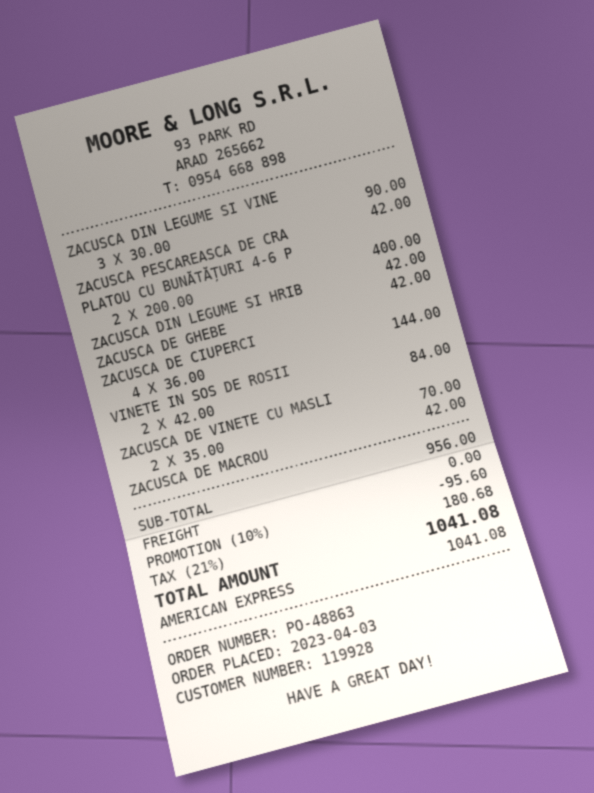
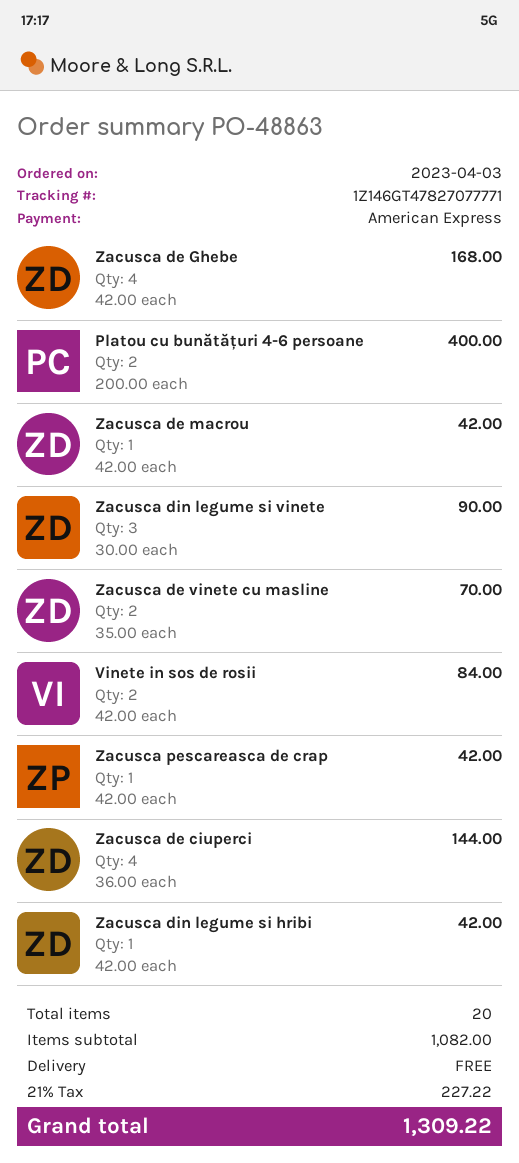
ZACUSCA DE GHEBE: 1 x 42.00 = 42.00 -> 4 x 42.00 = 168.00
subtotal: 956.00 -> 1082.00
discount: 10% = 95.60 -> none
tax: 21% = 180.68 -> 21% = 227.22
total: 1041.08 -> 1309.22

